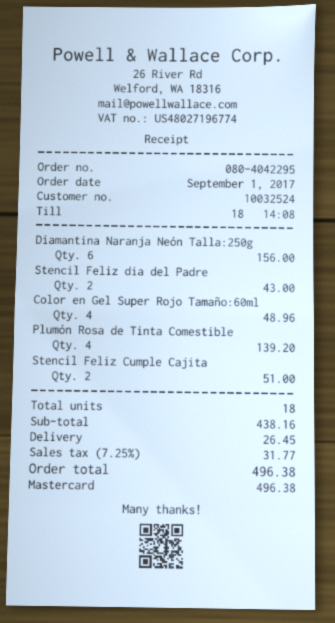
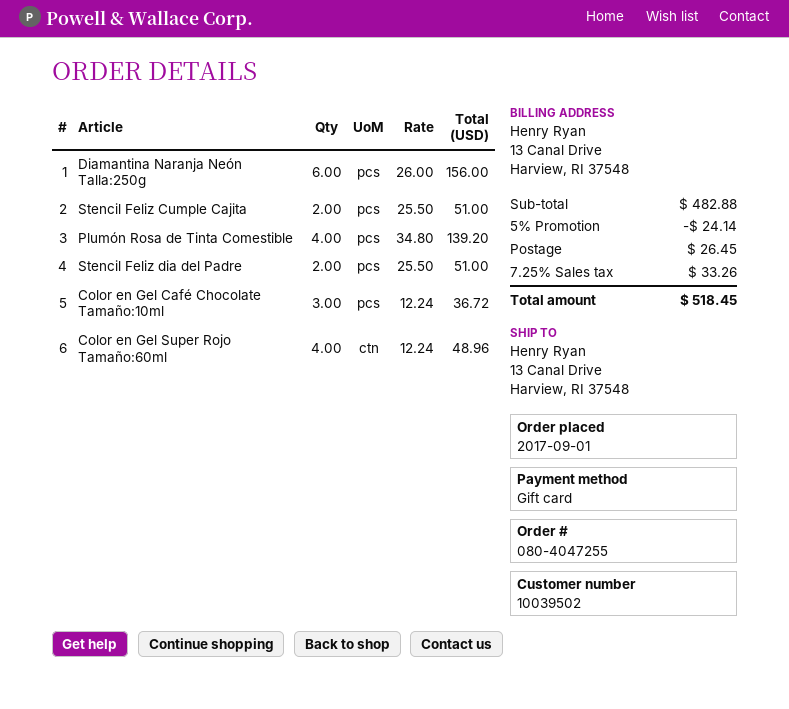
order number: 080-4042295 -> 080-4047255
customer number: 10032524 -> 10039502
payment method: Mastercard -> gift card
Stencil Feliz dia del Padre: 2 for 43.00 -> 2 for 51.00
Color en Gel Café Chocolate Tamaño:10ml: none -> 3 for 36.72
subtotal: 438.16 -> 482.88
discount: none -> 5% = 24.14
tax: 7.25% = 31.77 -> 7.25% = 33.26
total: 496.38 -> 518.45

